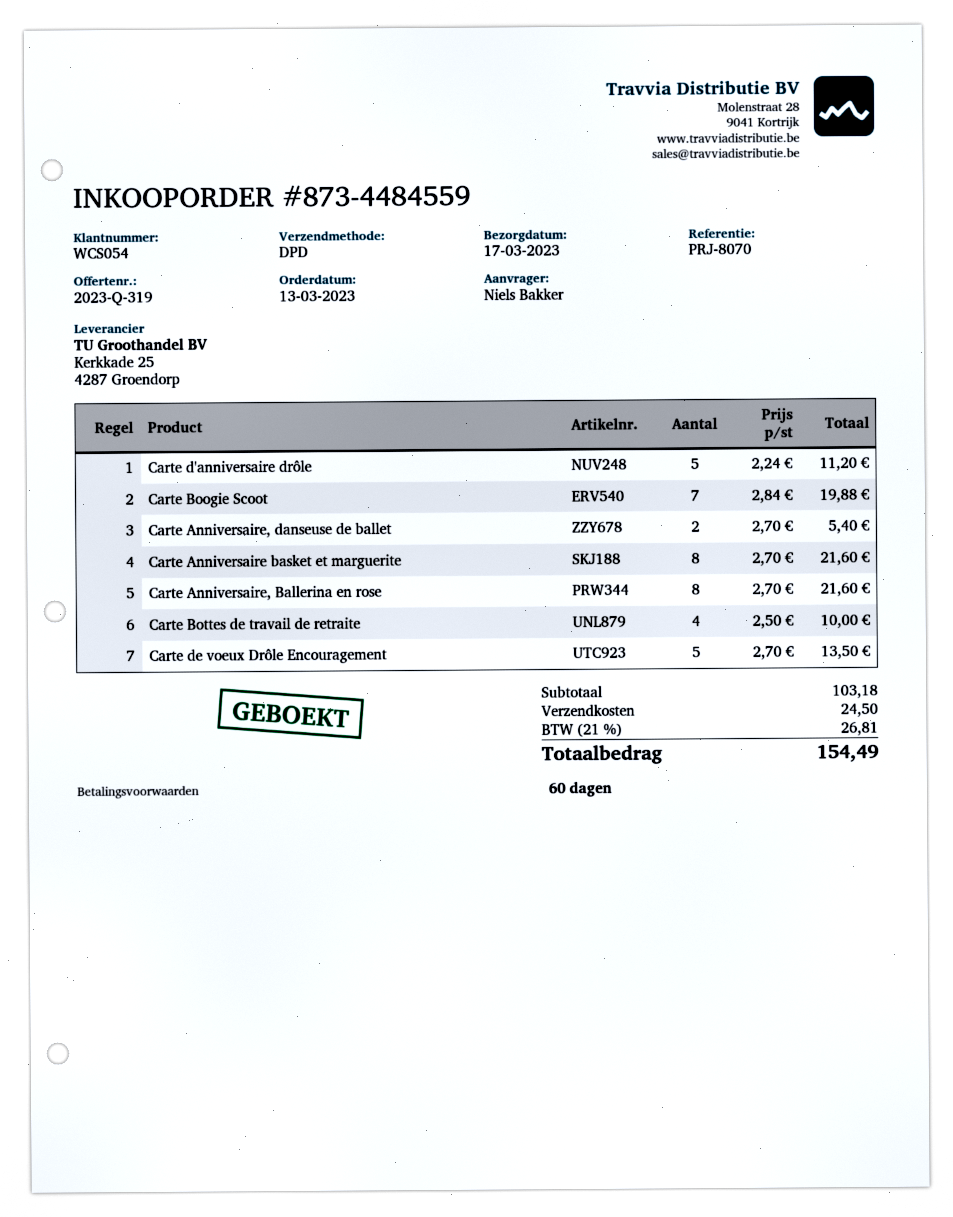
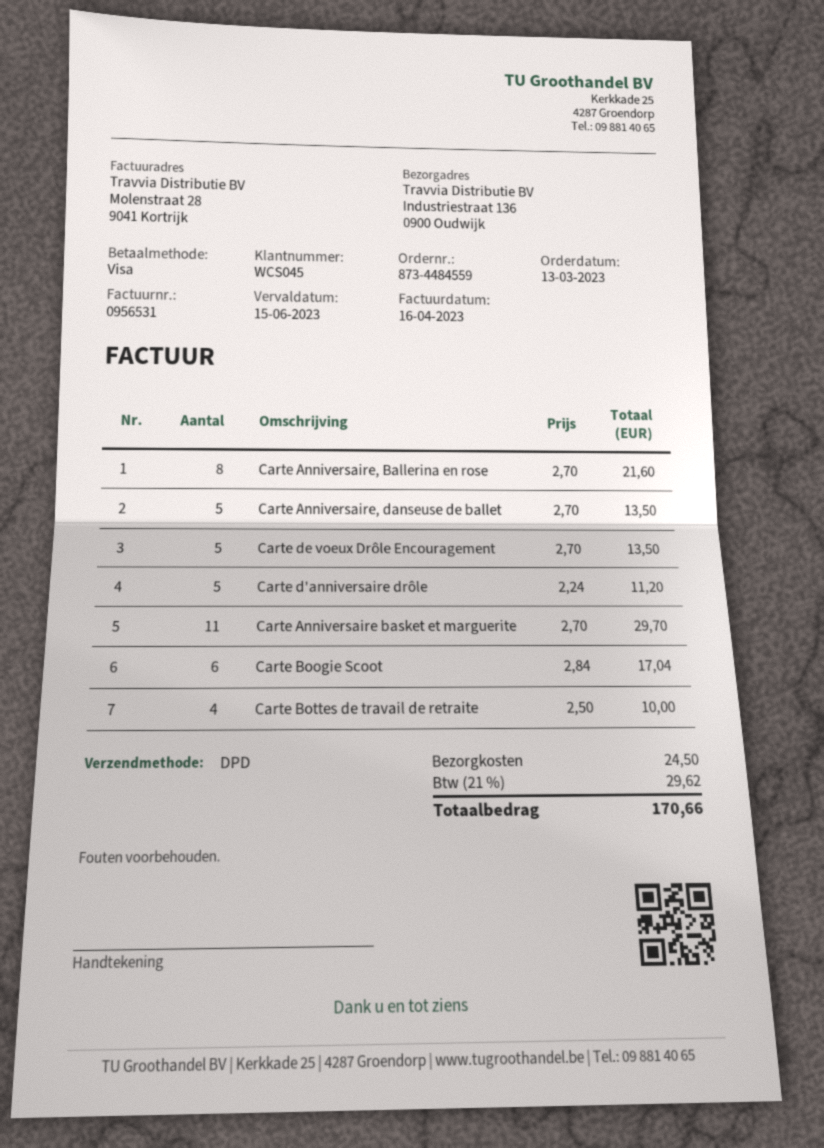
customer number: WCS054 -> WCS045
Carte Boogie Scoot: 7 x 2.84 = 19.88 -> 6 x 2.84 = 17.04
Carte Anniversaire, danseuse de ballet: 2 x 2.70 = 5.40 -> 5 x 2.70 = 13.50
Carte Anniversaire basket et marguerite: 8 x 2.70 = 21.60 -> 11 x 2.70 = 29.70
tax: 21% = 26.81 -> 21% = 29.62
total: 154.49 -> 170.66

